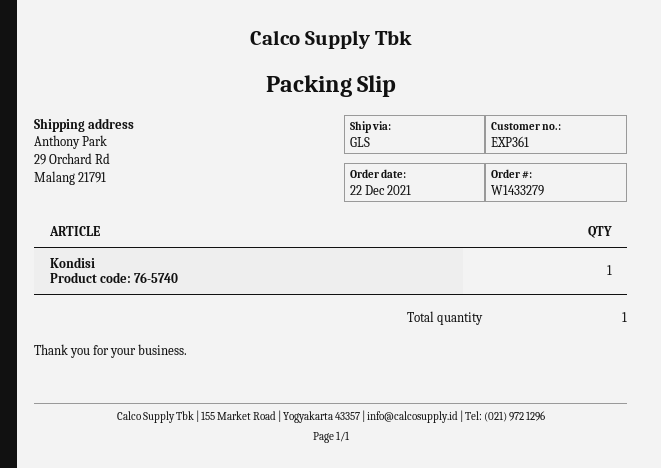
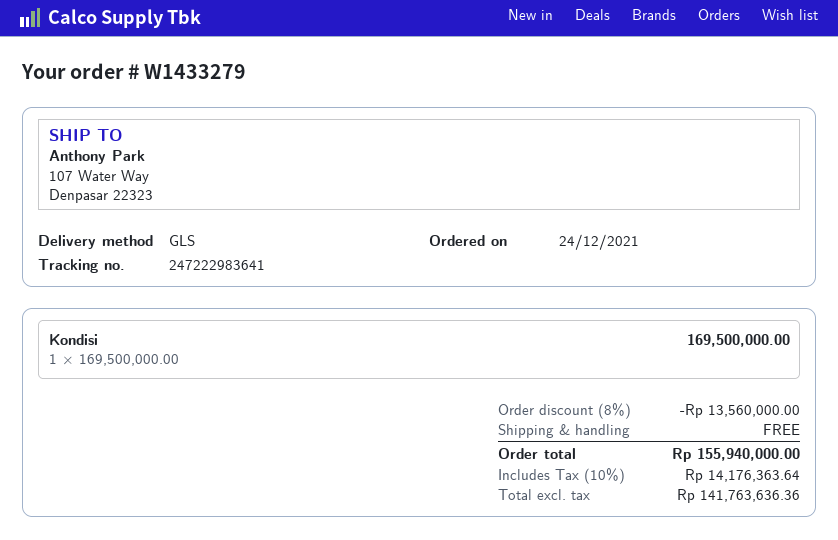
order date: 2021-12-22 -> 2021-12-24
ship to: 29 Orchard Rd, Malang 21791 -> 107 Water Way, Denpasar 22323

